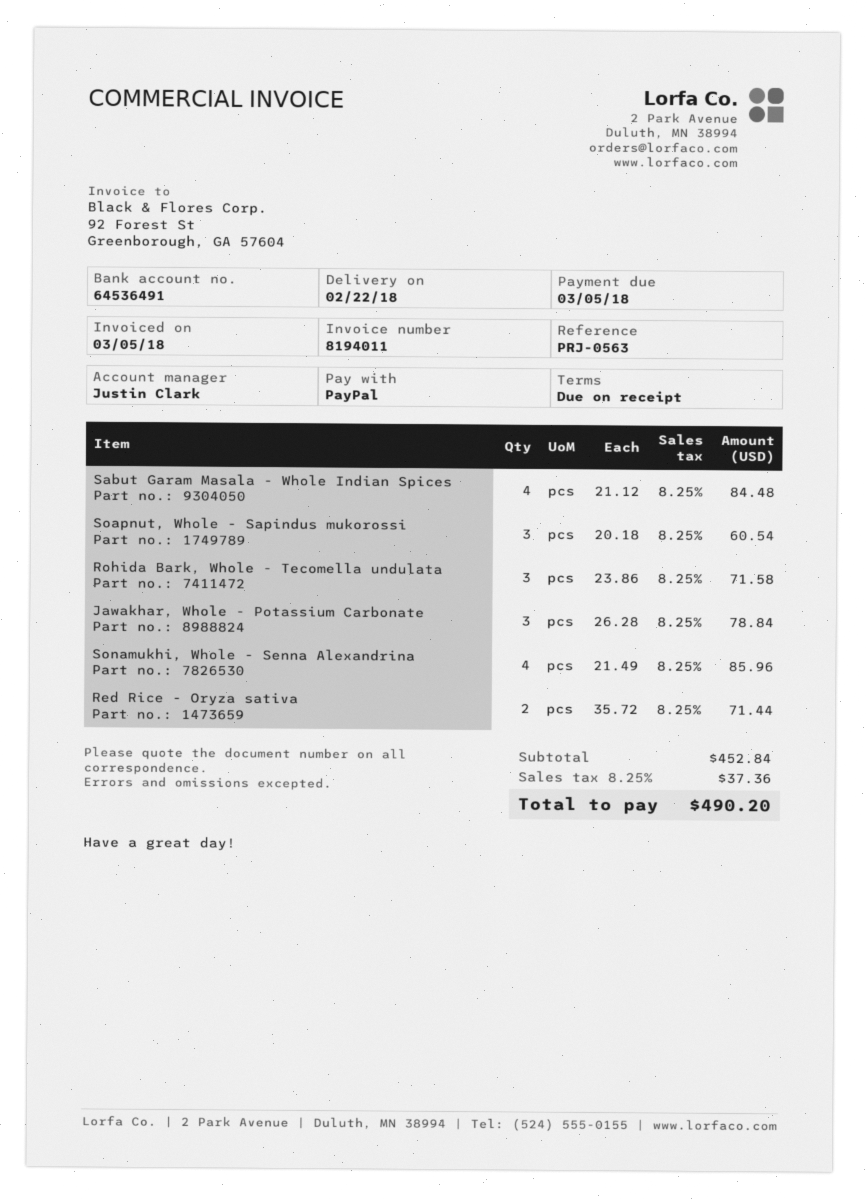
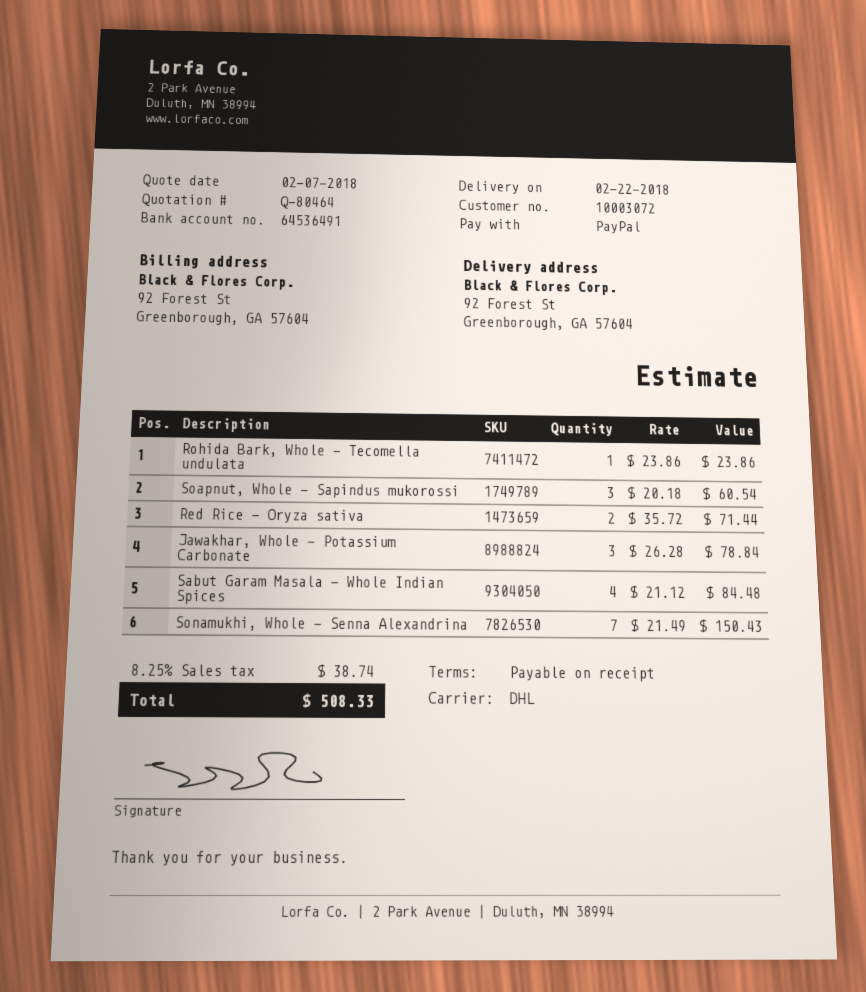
Rohida Bark, Whole - Tecomella undulata: 3 x 23.86 = 71.58 -> 1 x 23.86 = 23.86
Sonamukhi, Whole - Senna Alexandrina: 4 x 21.49 = 85.96 -> 7 x 21.49 = 150.43
tax: 8.25% = 37.36 -> 8.25% = 38.74
total: 490.20 -> 508.33

